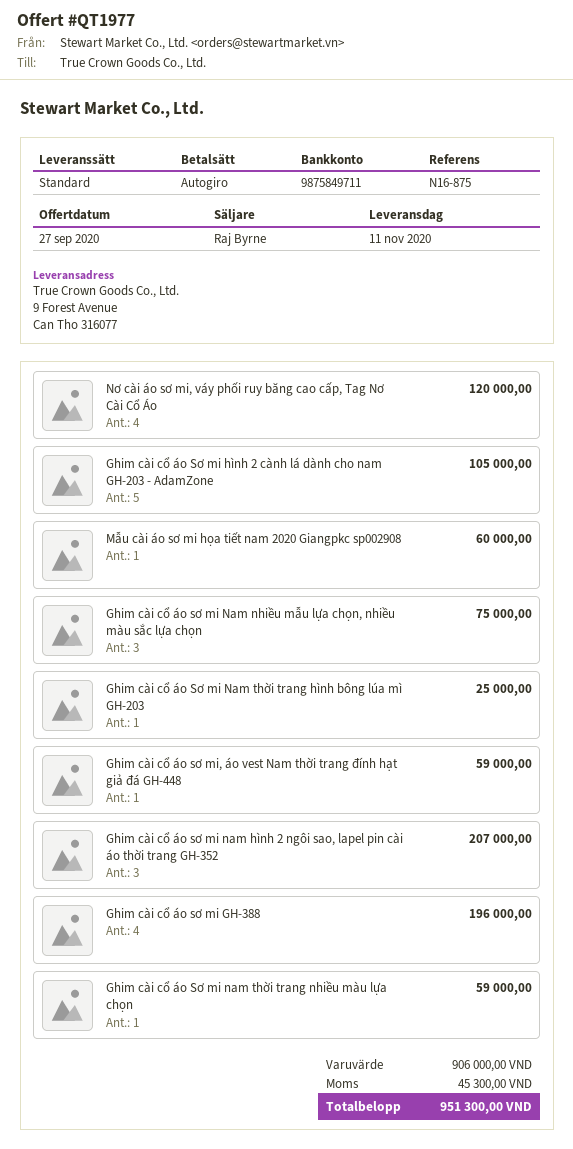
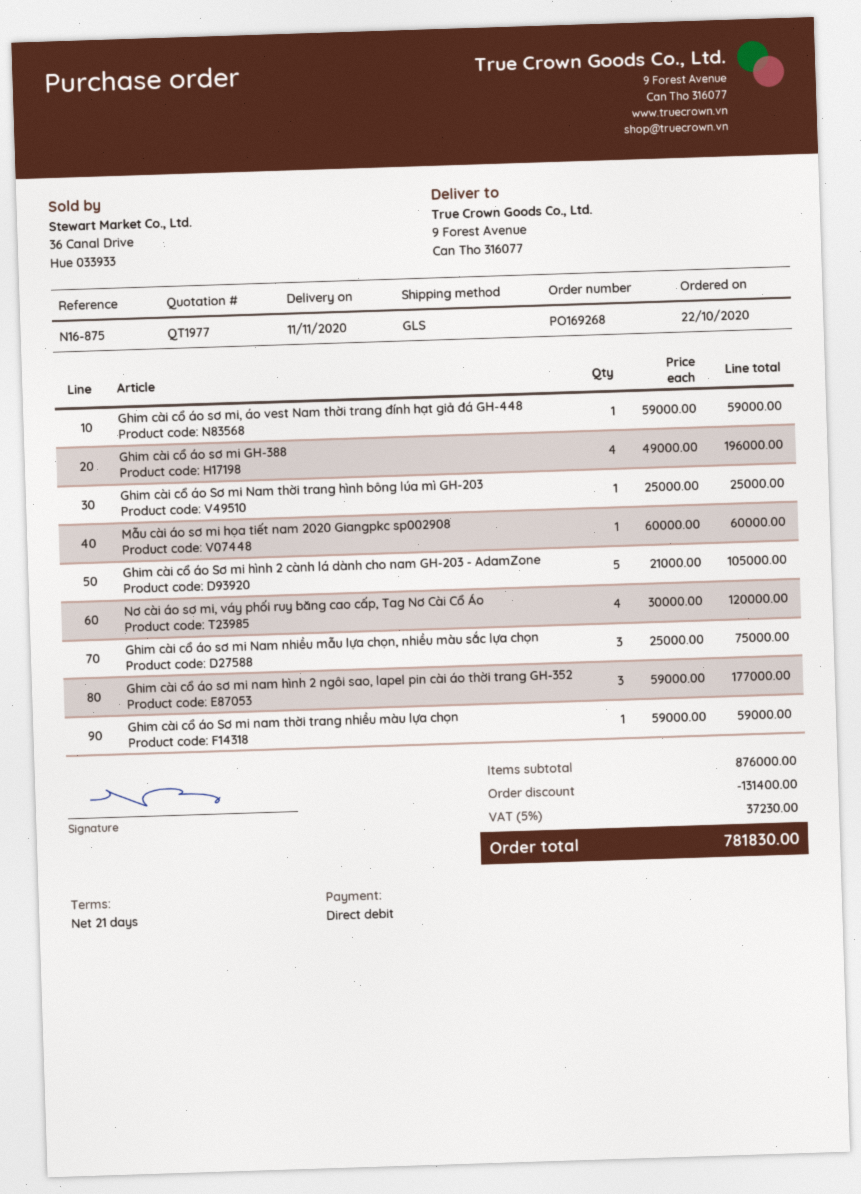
shipping method: standard -> GLS
Ghim cài cổ áo sơ mi nam hình 2 ngôi sao, lapel pin cài áo thời trang GH-352: 3 for 207000.00 -> 3 for 177000.00
subtotal: 906000.00 -> 876000.00
discount: none -> 131400.00
tax: 45300.00 -> 37230.00
total: 951300.00 -> 781830.00

